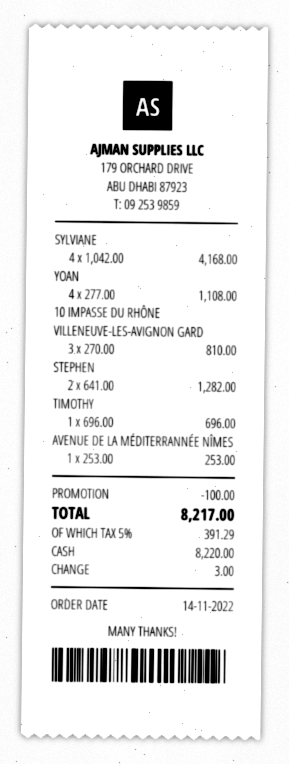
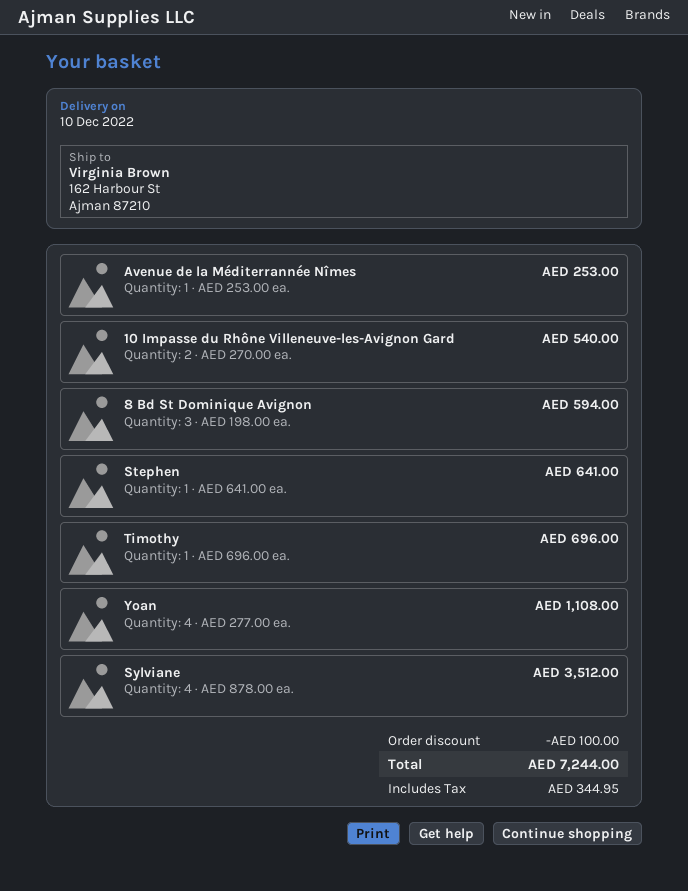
SYLVIANE: 4 x 1042.00 = 4168.00 -> 4 x 878.00 = 3512.00
10 IMPASSE DU RHÔNE VILLENEUVE-LES-AVIGNON GARD: 3 x 270.00 = 810.00 -> 2 x 270.00 = 540.00
STEPHEN: 2 x 641.00 = 1282.00 -> 1 x 641.00 = 641.00
8 Bd St Dominique Avignon: none -> 3 x 198.00 = 594.00
tax: 391.29 -> 344.95
total: 8217.00 -> 7244.00

